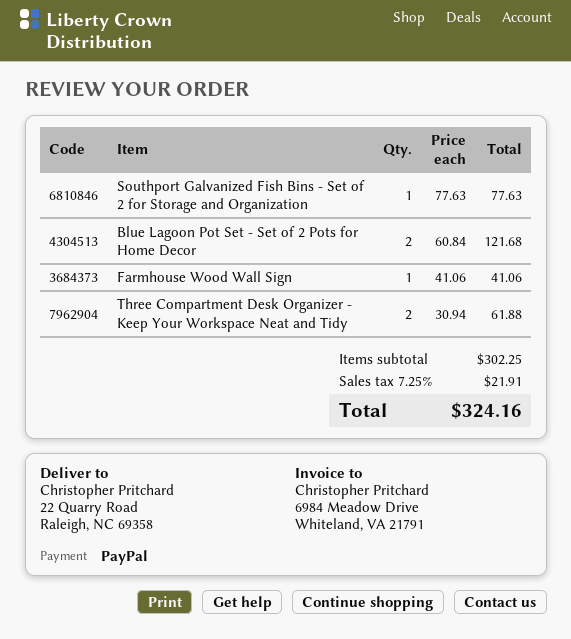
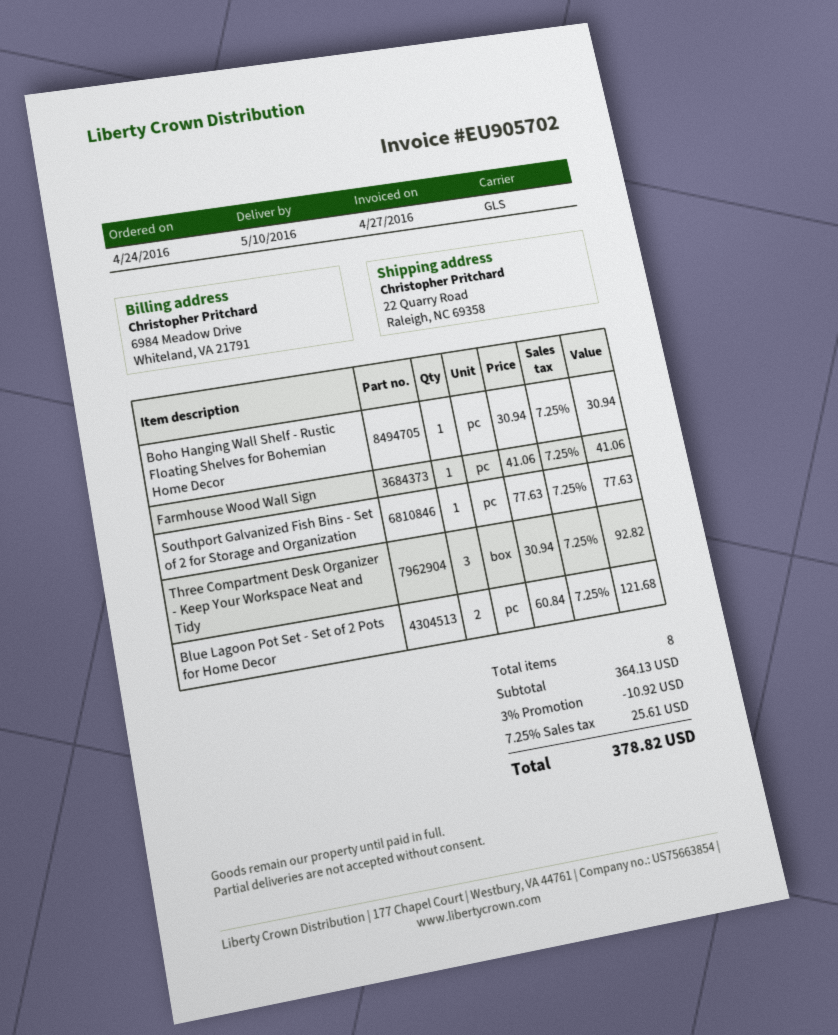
Three Compartment Desk Organizer - Keep Your Workspace Neat and Tidy: 2 x 30.94 = 61.88 -> 3 x 30.94 = 92.82
Boho Hanging Wall Shelf - Rustic Floating Shelves for Bohemian Home Decor: none -> 1 x 30.94 = 30.94
subtotal: 302.25 -> 364.13
discount: none -> 3% = 10.92
tax: 7.25% = 21.91 -> 7.25% = 25.61
total: 324.16 -> 378.82

